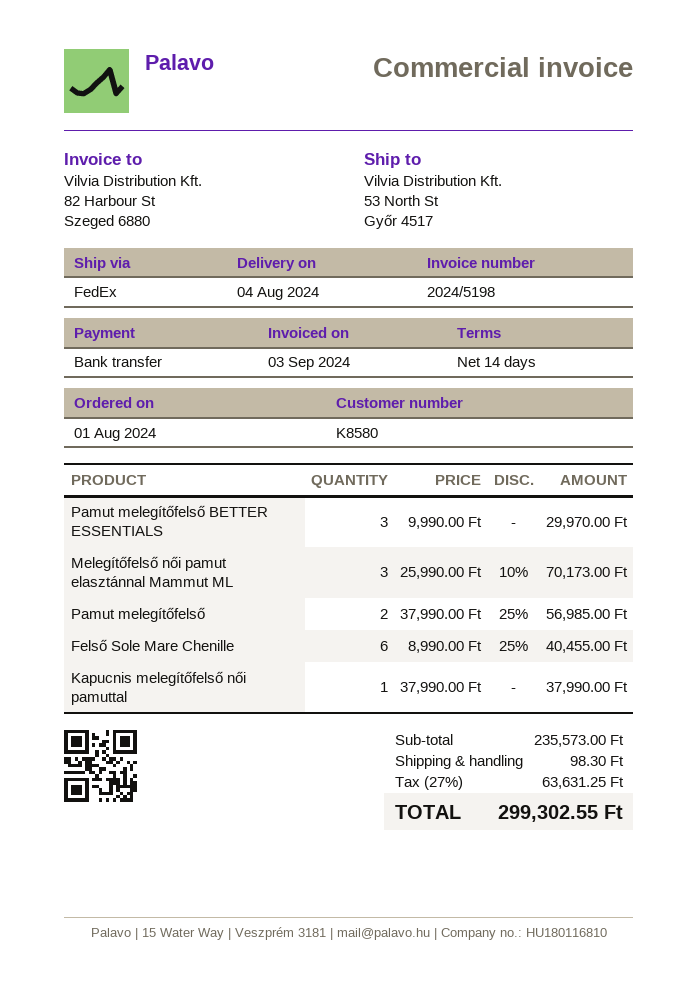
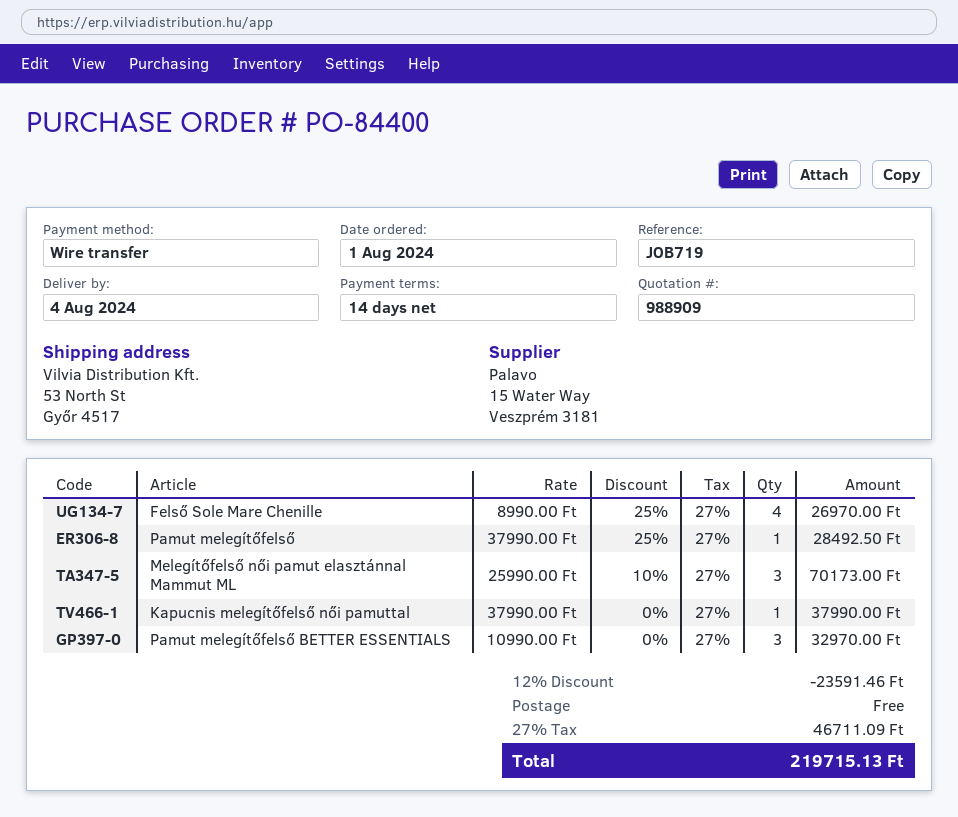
Pamut melegítőfelső BETTER ESSENTIALS: 3 x 9990.00 = 29970.00 -> 3 x 10990.00 = 32970.00
Pamut melegítőfelső: 2 x 37990.00 - 25% = 56985.00 -> 1 x 37990.00 - 25% = 28492.50
Felső Sole Mare Chenille: 6 x 8990.00 - 25% = 40455.00 -> 4 x 8990.00 - 25% = 26970.00
discount: none -> 12% = 23591.46
shipping: 98.30 -> 0.00
tax: 27% = 63631.25 -> 27% = 46711.09
total: 299302.55 -> 219715.13

